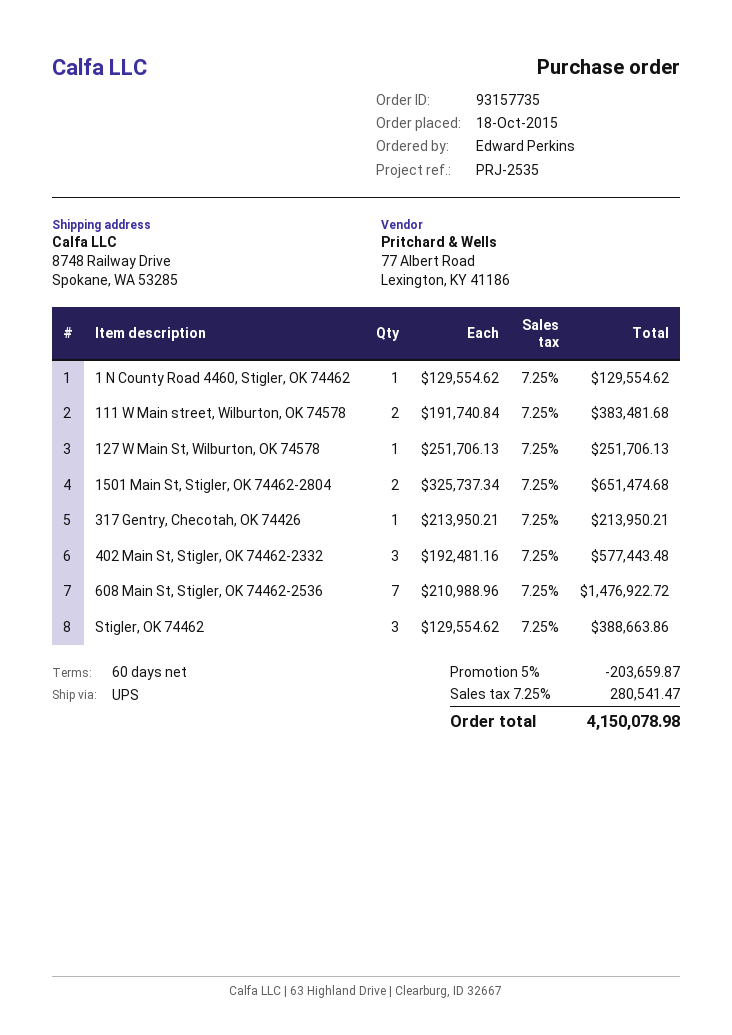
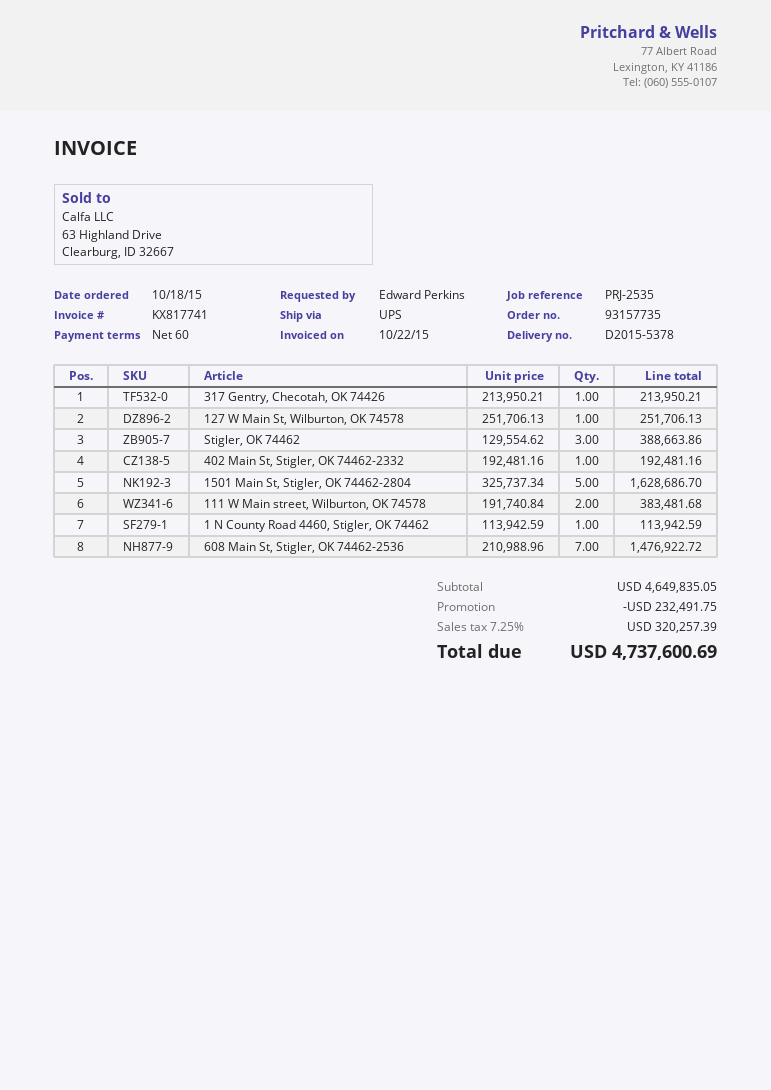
1 N County Road 4460, Stigler, OK 74462: 1 x 129554.62 = 129554.62 -> 1 x 113942.59 = 113942.59
1501 Main St, Stigler, OK 74462-2804: 2 x 325737.34 = 651474.68 -> 5 x 325737.34 = 1628686.70
402 Main St, Stigler, OK 74462-2332: 3 x 192481.16 = 577443.48 -> 1 x 192481.16 = 192481.16
discount: 203659.87 -> 232491.75
tax: 7.25% = 280541.47 -> 7.25% = 320257.39
total: 4150078.98 -> 4737600.69

